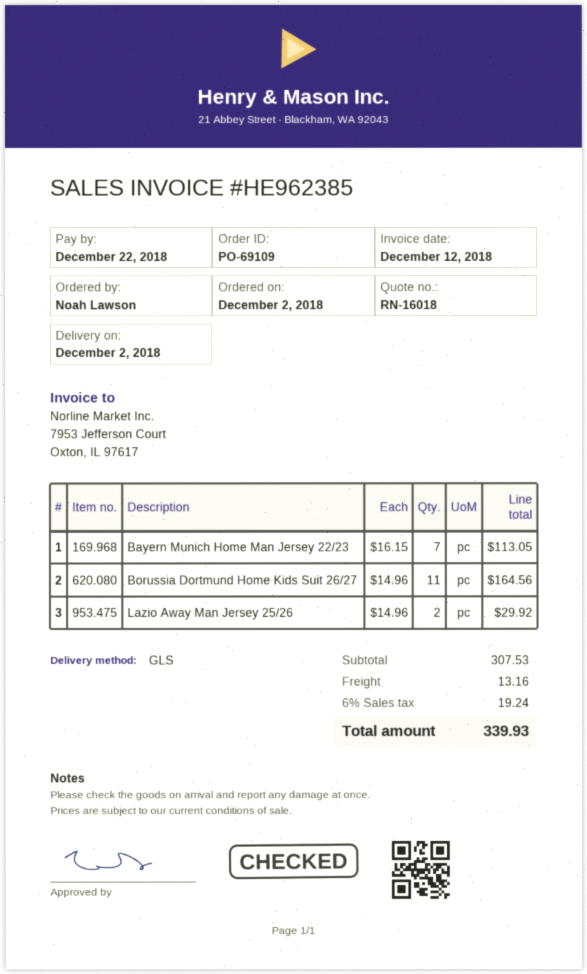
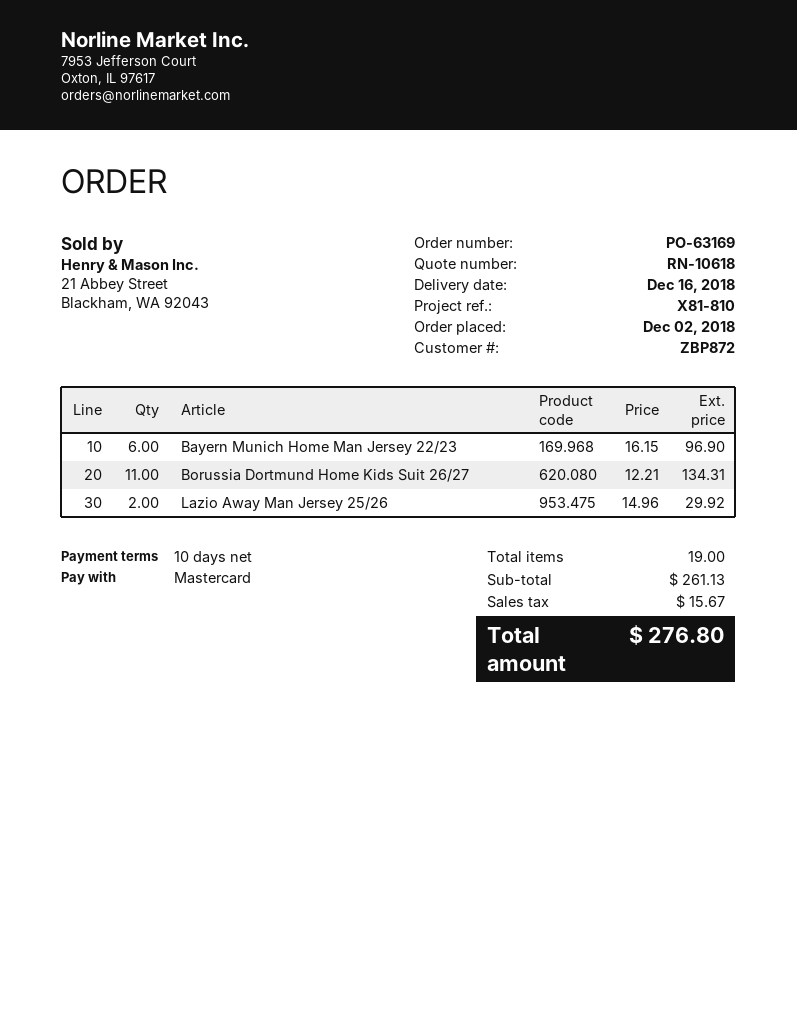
quote number: RN-16018 -> RN-10618
order number: PO-69109 -> PO-63169
delivery date: 2018-12-02 -> 2018-12-16
Bayern Munich Home Man Jersey 22/23: 7 x 16.15 = 113.05 -> 6 x 16.15 = 96.90
Borussia Dortmund Home Kids Suit 26/27: 11 x 14.96 = 164.56 -> 11 x 12.21 = 134.31
subtotal: 307.53 -> 261.13
shipping: 13.16 -> none
tax: 19.24 -> 15.67
total: 339.93 -> 276.80

